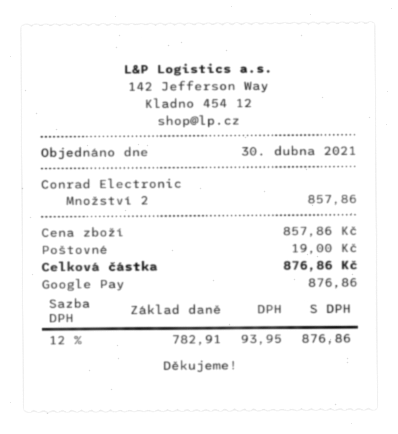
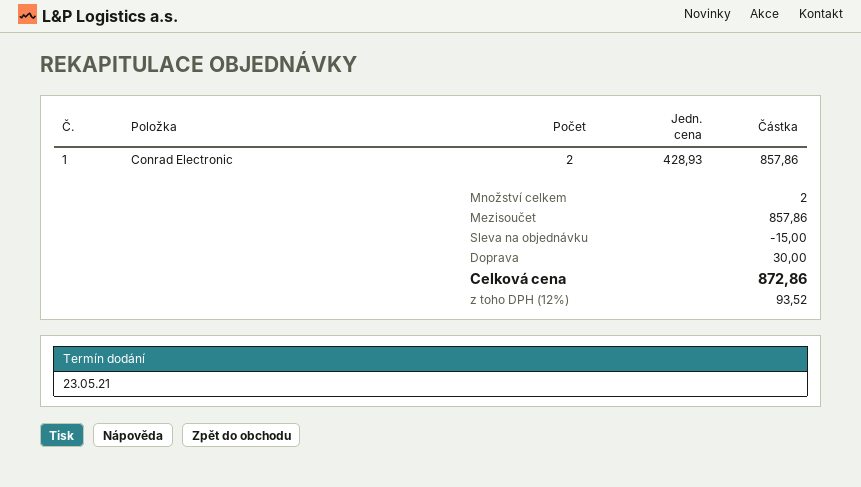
discount: none -> 15.00
shipping: 19.00 -> 30.00
tax: 12% = 93.95 -> 12% = 93.52
total: 876.86 -> 872.86

